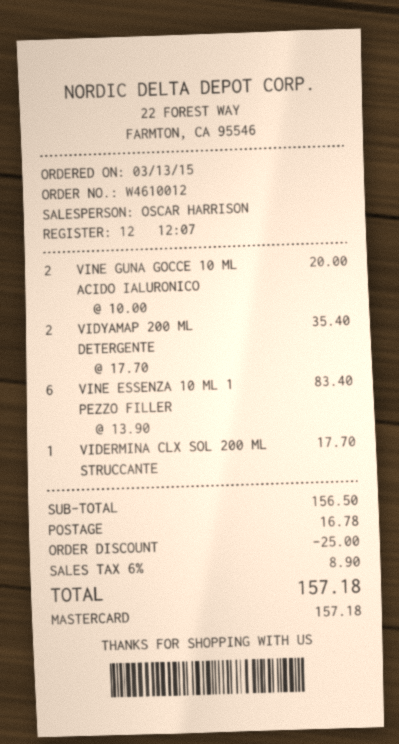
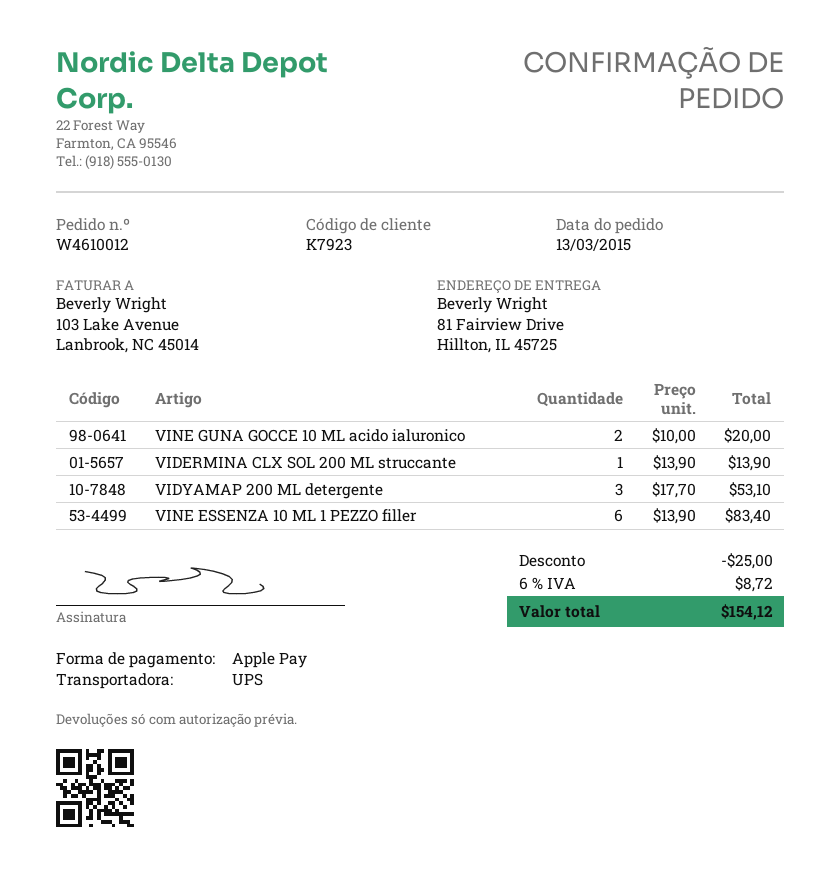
payment method: Mastercard -> Apple Pay
VIDYAMAP 200 ML DETERGENTE: 2 x 17.70 = 35.40 -> 3 x 17.70 = 53.10
VIDERMINA CLX SOL 200 ML STRUCCANTE: 1 x 17.70 = 17.70 -> 1 x 13.90 = 13.90
shipping: 16.78 -> none
tax: 6% = 8.90 -> 6% = 8.72
total: 157.18 -> 154.12

